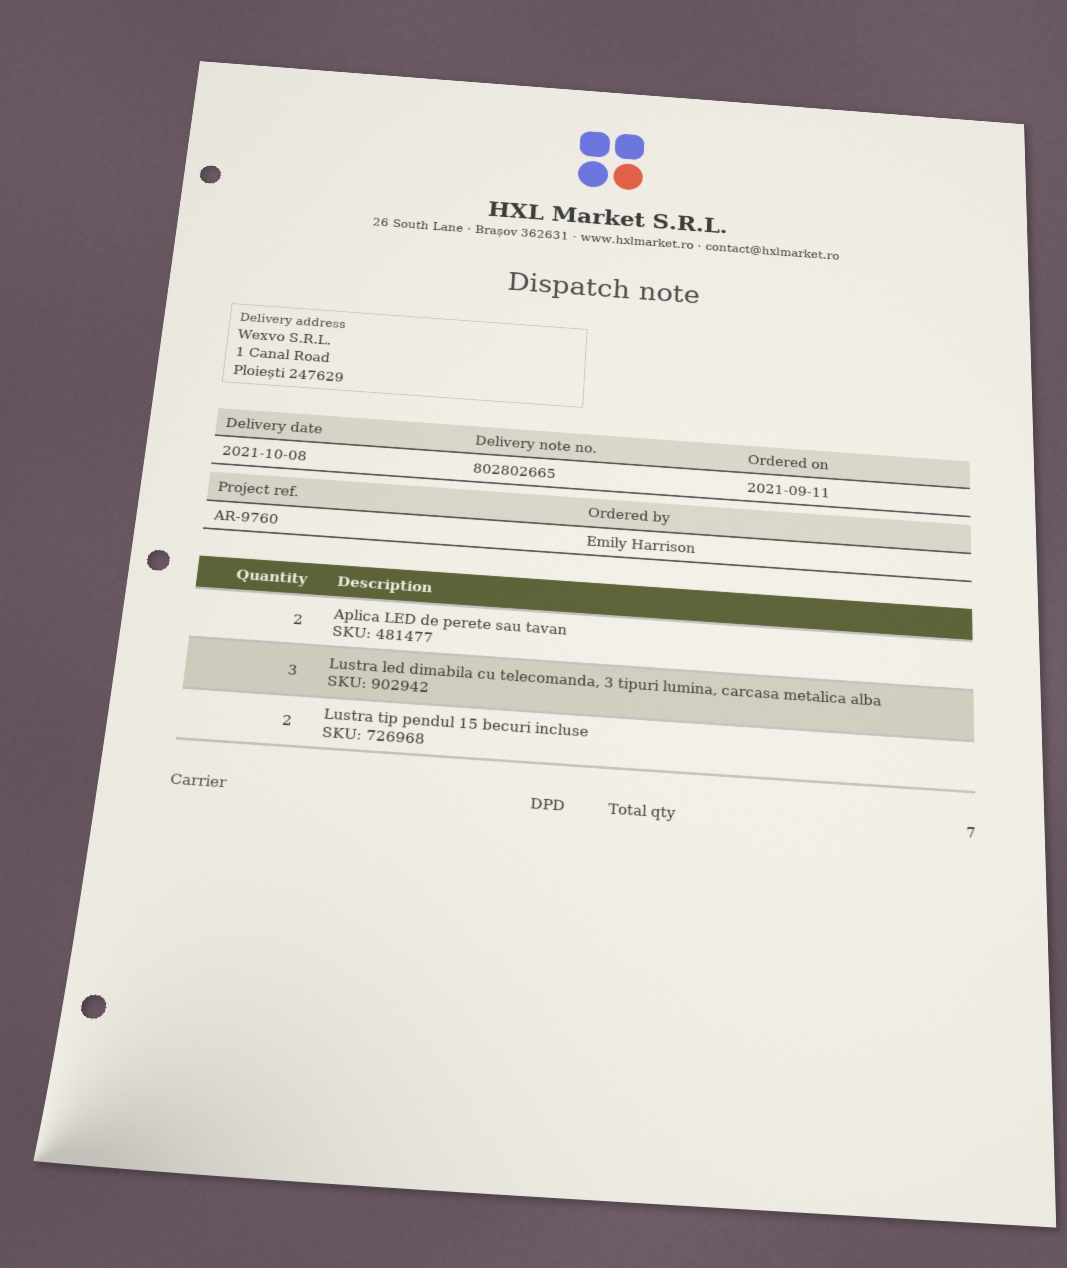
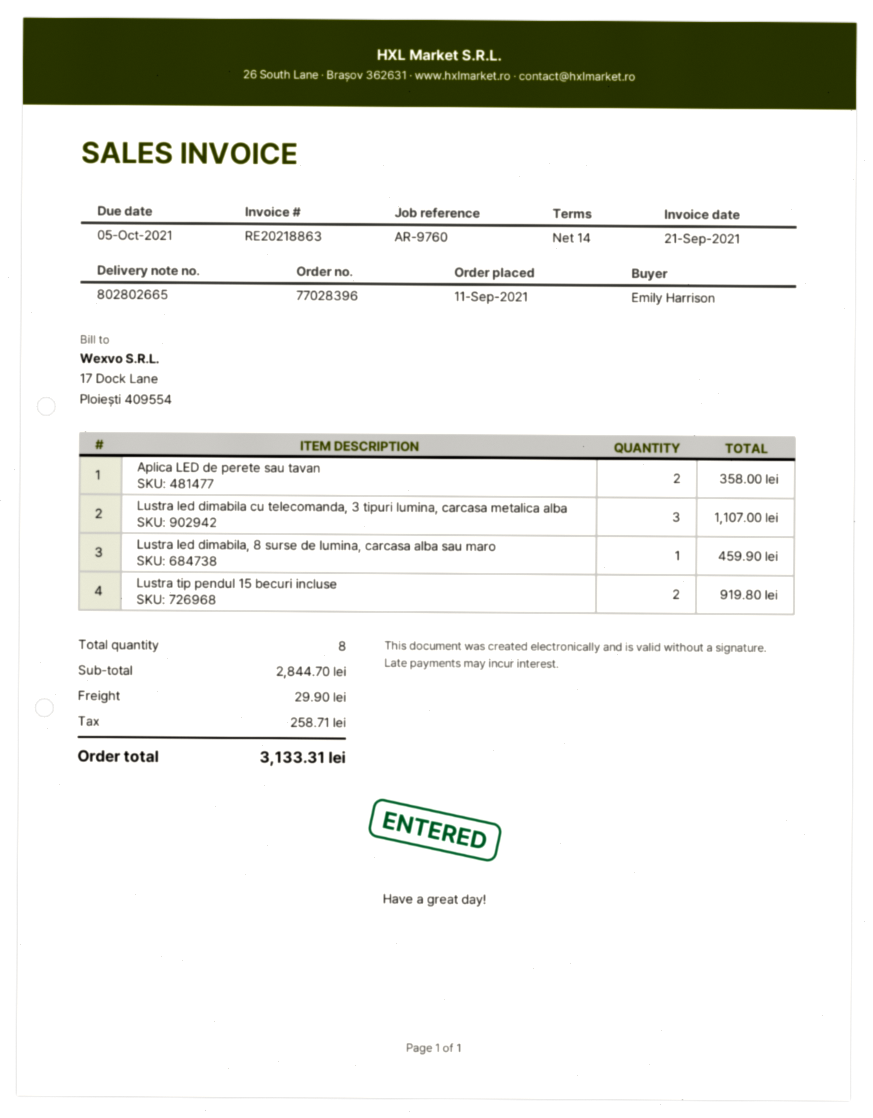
Lustra led dimabila, 8 surse de lumina, carcasa alba sau maro: none -> 1
total quantity: 7 -> 8

